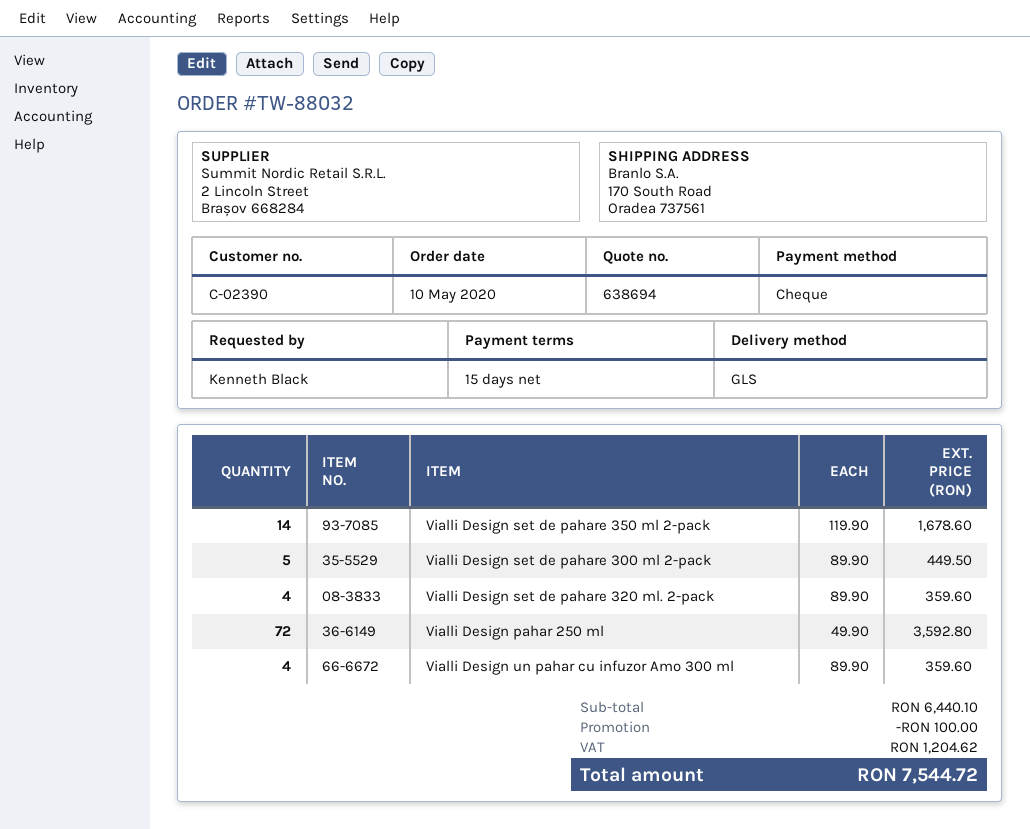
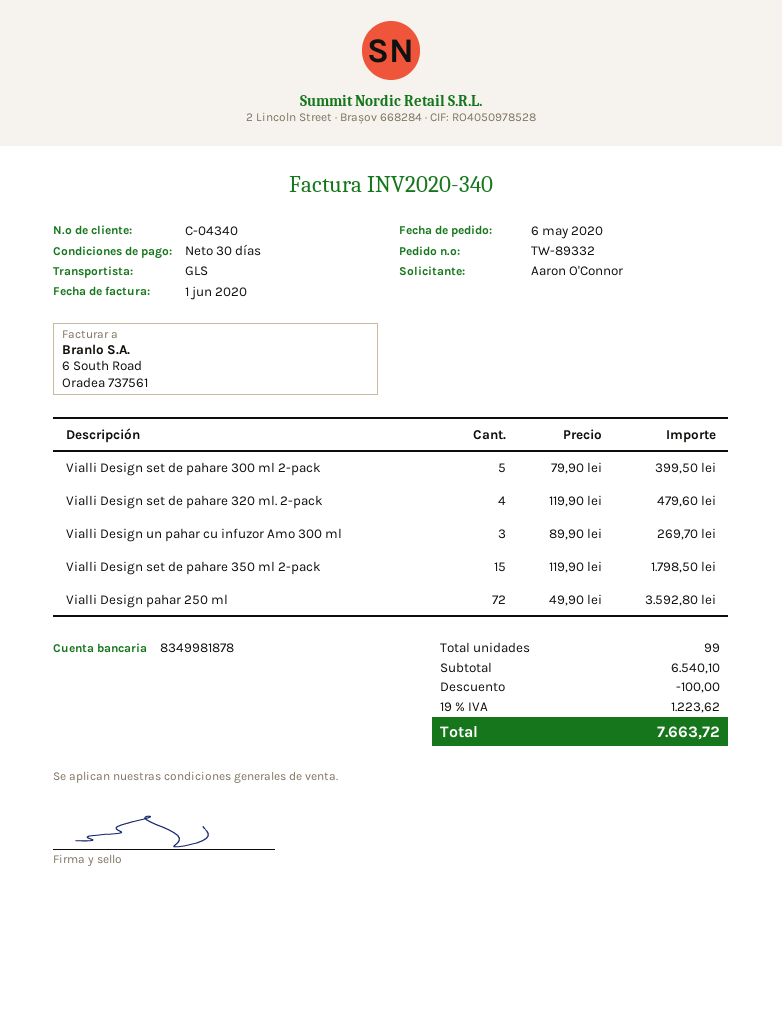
order number: TW-88032 -> TW-89332
order date: 2020-05-10 -> 2020-05-06
payment terms: 15 days -> 30 days
customer number: C-02390 -> C-04340
ordered by: Kenneth Black -> Aaron O'Connor
Vialli Design set de pahare 350 ml 2-pack: 14 x 119.90 = 1678.60 -> 15 x 119.90 = 1798.50
Vialli Design set de pahare 300 ml 2-pack: 5 x 89.90 = 449.50 -> 5 x 79.90 = 399.50
Vialli Design set de pahare 320 ml. 2-pack: 4 x 89.90 = 359.60 -> 4 x 119.90 = 479.60
Vialli Design un pahar cu infuzor Amo 300 ml: 4 x 89.90 = 359.60 -> 3 x 89.90 = 269.70
subtotal: 6440.10 -> 6540.10
tax: 1204.62 -> 1223.62
total: 7544.72 -> 7663.72

